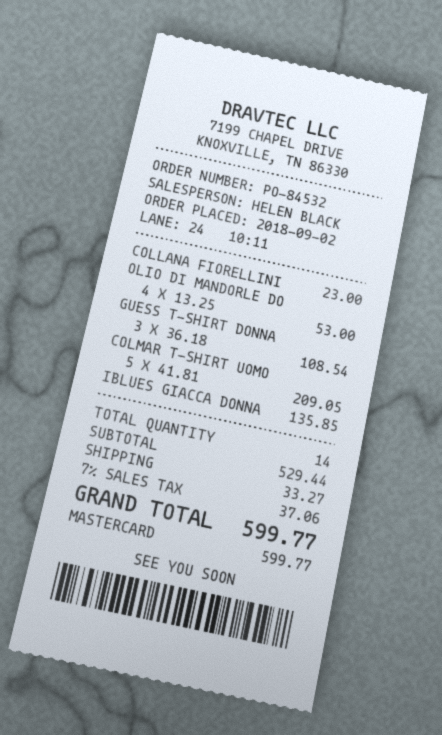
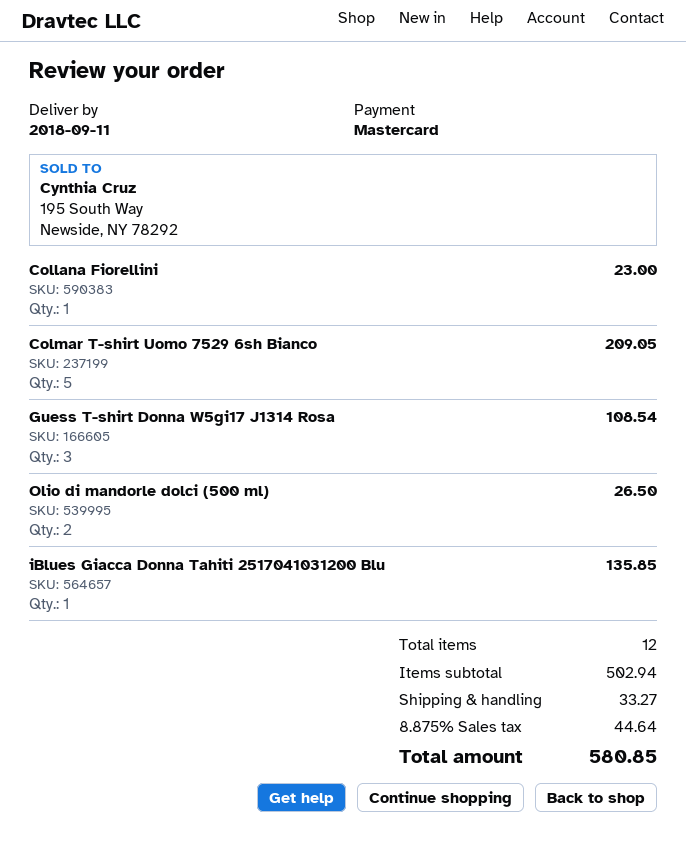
OLIO DI MANDORLE DO: 4 for 53.00 -> 2 for 26.50
total quantity: 14 -> 12
subtotal: 529.44 -> 502.94
tax: 7% = 37.06 -> 8.875% = 44.64
total: 599.77 -> 580.85

